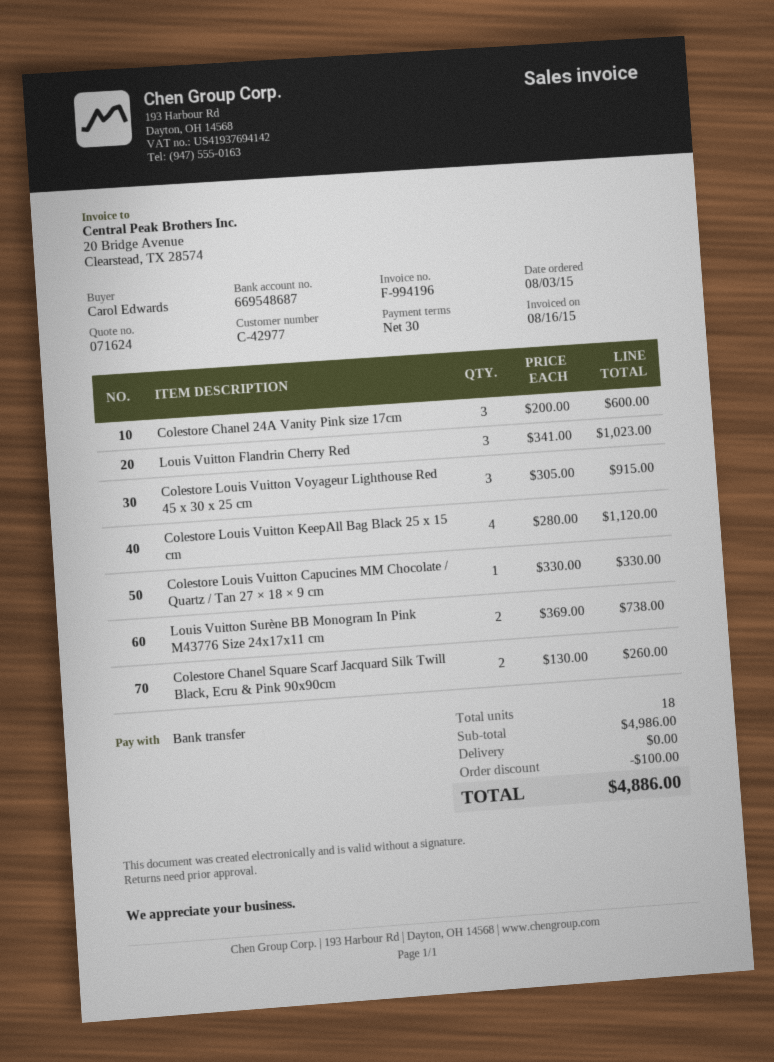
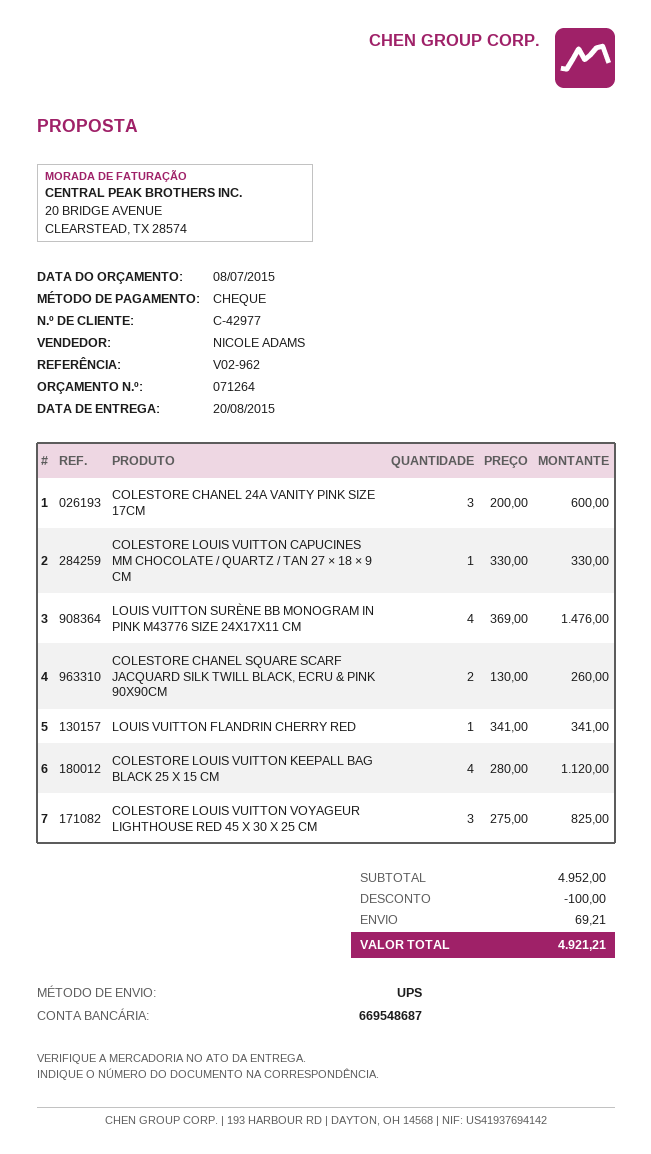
quote number: 071624 -> 071264
payment method: bank transfer -> cheque
Louis Vuitton Flandrin Cherry Red: 3 x 341.00 = 1023.00 -> 1 x 341.00 = 341.00
Colestore Louis Vuitton Voyageur Lighthouse Red 45 x 30 x 25 cm: 3 x 305.00 = 915.00 -> 3 x 275.00 = 825.00
Louis Vuitton Surène BB Monogram In Pink M43776 Size 24x17x11 cm: 2 x 369.00 = 738.00 -> 4 x 369.00 = 1476.00
subtotal: 4986.00 -> 4952.00
shipping: 0.00 -> 69.21
total: 4886.00 -> 4921.21

